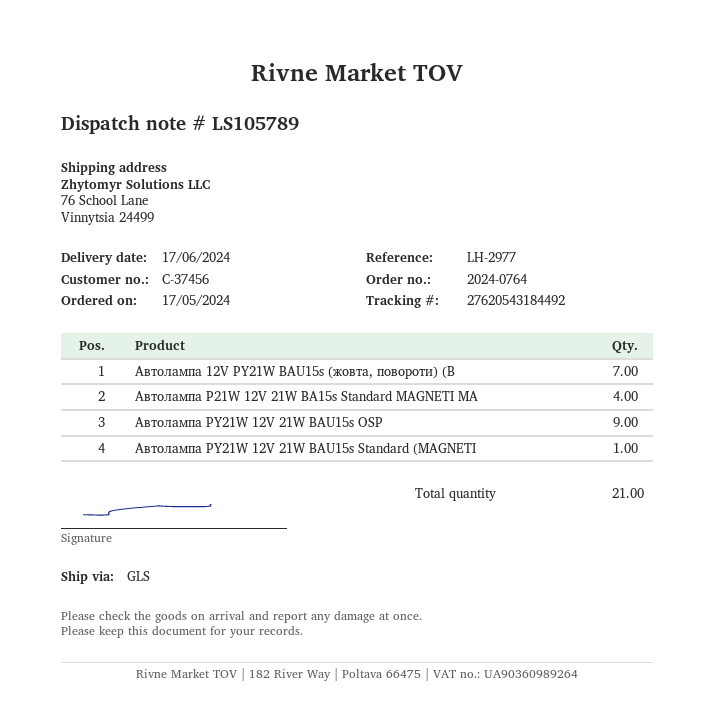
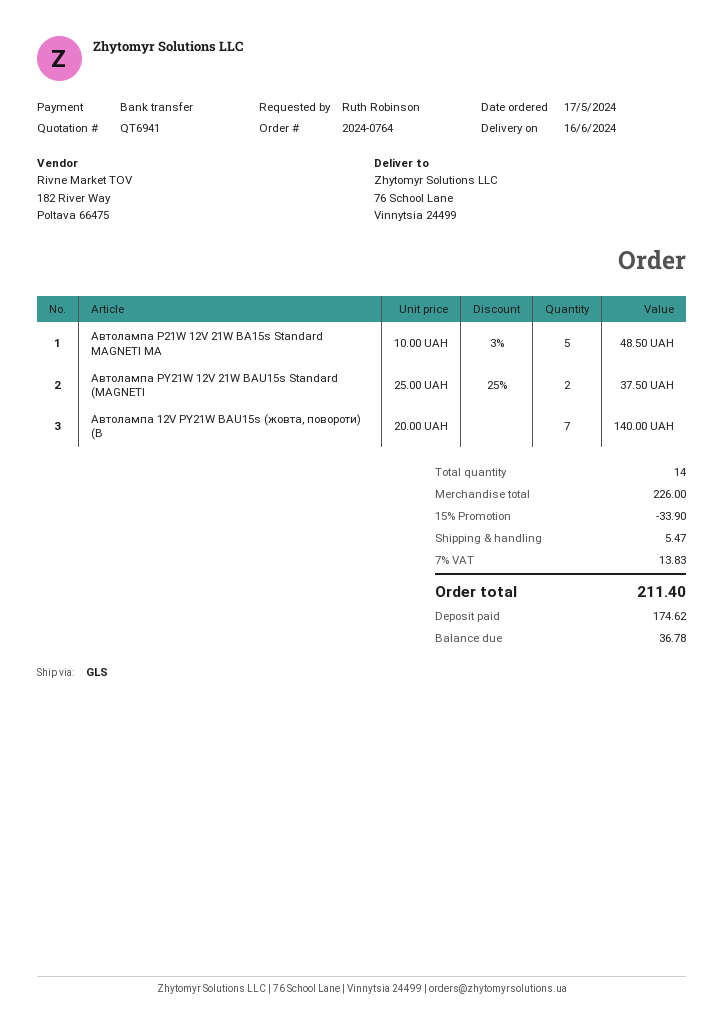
delivery date: 2024-06-17 -> 2024-06-16
Автолампа P21W 12V 21W BA15s Standard MAGNETI MA: 4 -> 5
Автолампа PY21W 12V 21W BAU15s OSP: 9 -> none
Автолампа PY21W 12V 21W BAU15s Standard (MAGNETI: 1 -> 2
total quantity: 21 -> 14

